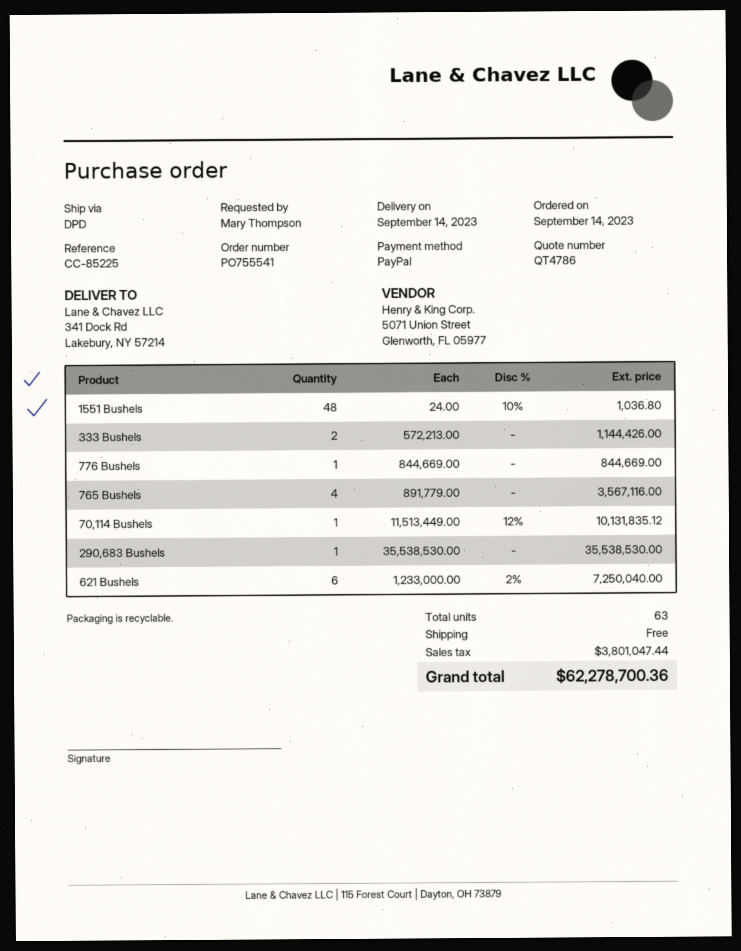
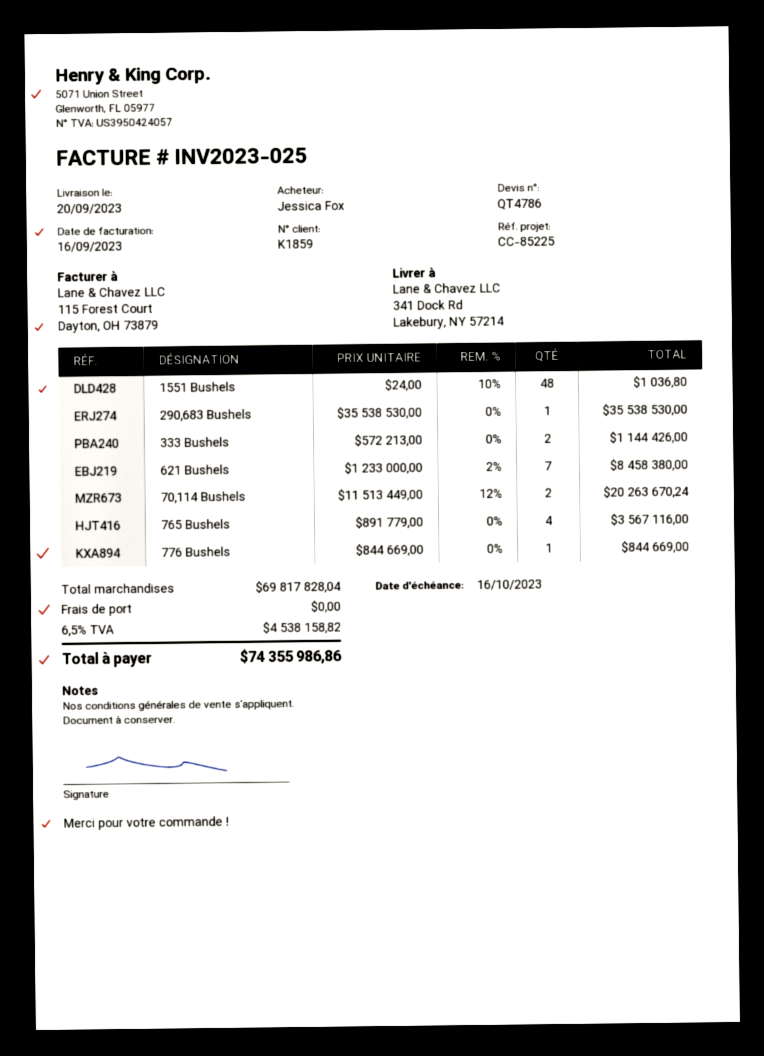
delivery date: 2023-09-14 -> 2023-09-20
ordered by: Mary Thompson -> Jessica Fox
70,114 Bushels: 1 x 11513449.00 - 12% = 10131835.12 -> 2 x 11513449.00 - 12% = 20263670.24
621 Bushels: 6 x 1233000.00 - 2% = 7250040.00 -> 7 x 1233000.00 - 2% = 8458380.00
tax: 3801047.44 -> 4538158.82
total: 62278700.36 -> 74355986.86

